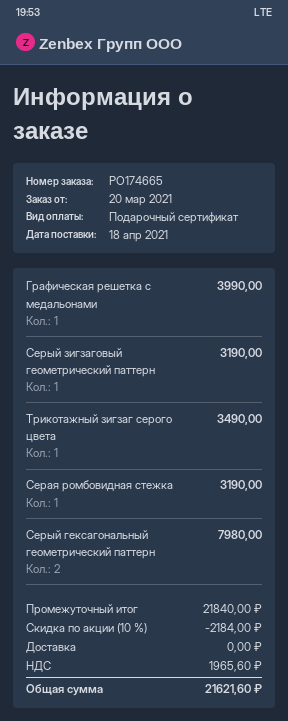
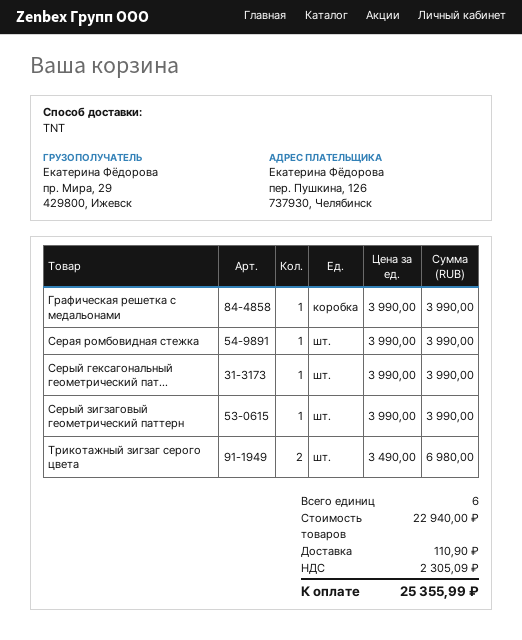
Серый зигзаговый геометрический паттерн: 1 for 3190.00 -> 1 for 3990.00
Трикотажный зигзаг серого цвета: 1 for 3490.00 -> 2 for 6980.00
Серая ромбовидная стежка: 1 for 3190.00 -> 1 for 3990.00
Серый гексагональный геометрический паттерн: 2 for 7980.00 -> 1 for 3990.00
subtotal: 21840.00 -> 22940.00
discount: 10% = 2184.00 -> none
shipping: 0.00 -> 110.90
tax: 1965.60 -> 2305.09
total: 21621.60 -> 25355.99

